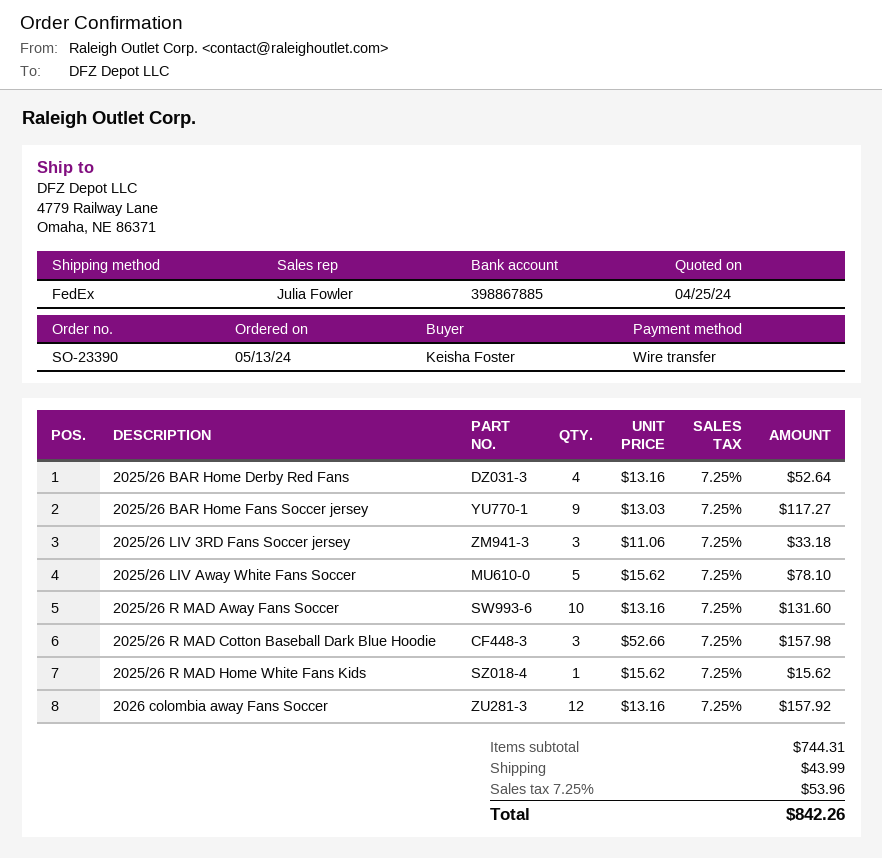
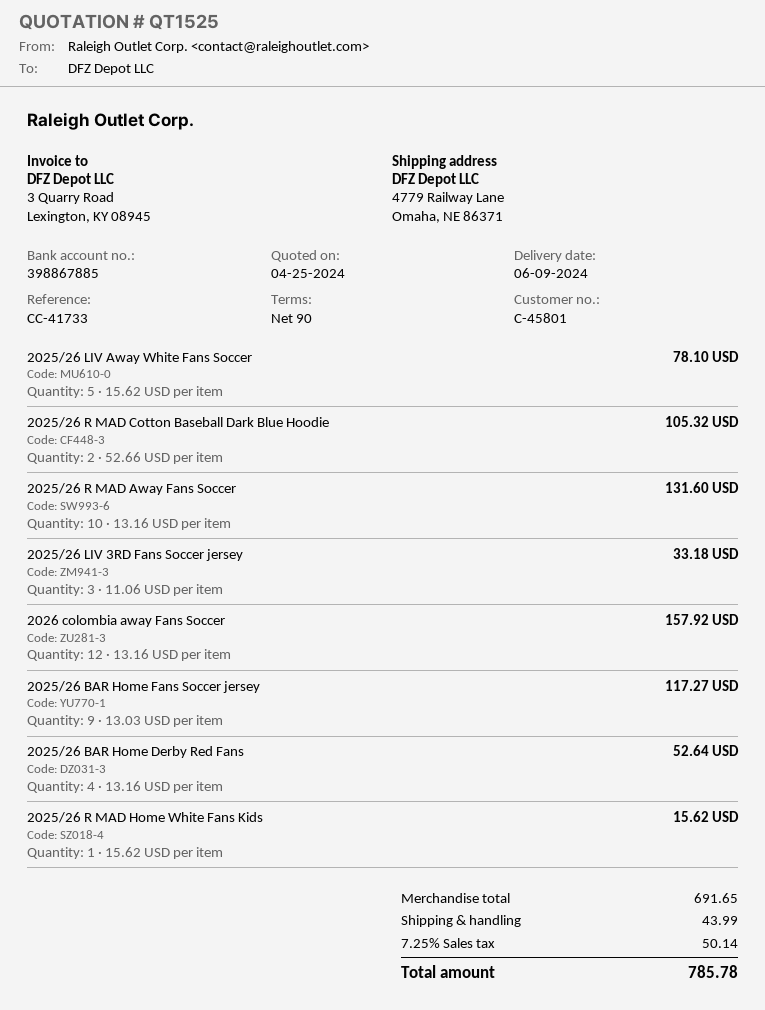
2025/26 R MAD Cotton Baseball Dark Blue Hoodie: 3 x 52.66 = 157.98 -> 2 x 52.66 = 105.32
subtotal: 744.31 -> 691.65
tax: 7.25% = 53.96 -> 7.25% = 50.14
total: 842.26 -> 785.78

